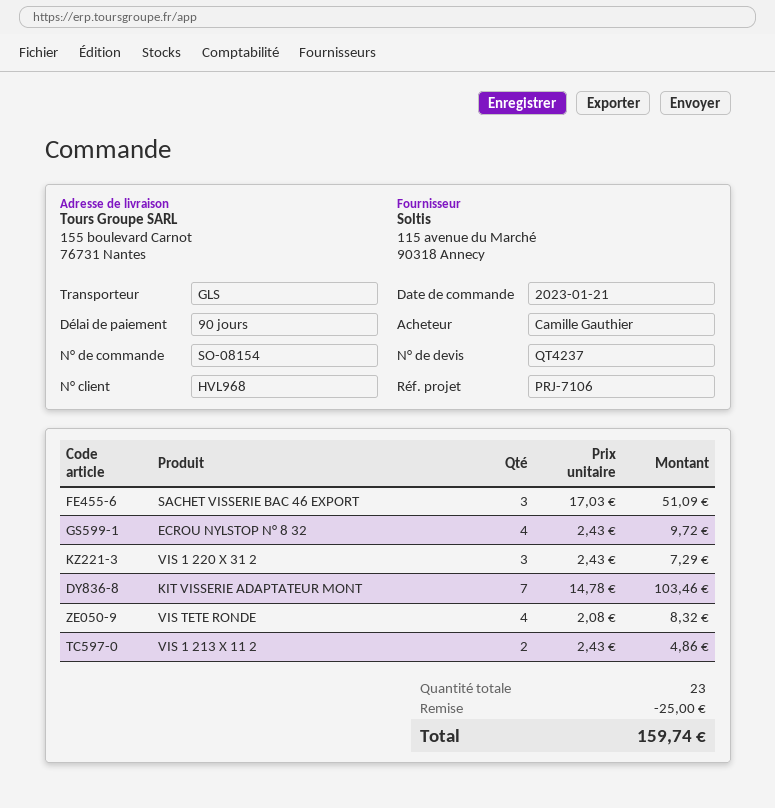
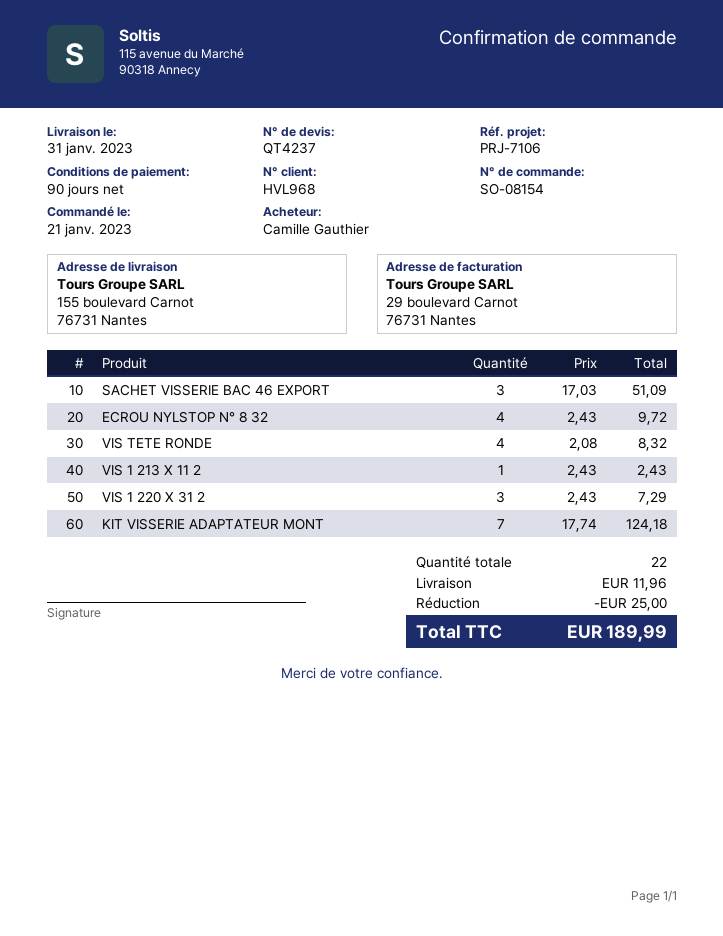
KIT VISSERIE ADAPTATEUR MONT: 7 x 14.78 = 103.46 -> 7 x 17.74 = 124.18
VIS 1 213 X 11 2: 2 x 2.43 = 4.86 -> 1 x 2.43 = 2.43
total quantity: 23 -> 22
shipping: none -> 11.96
total: 159.74 -> 189.99

